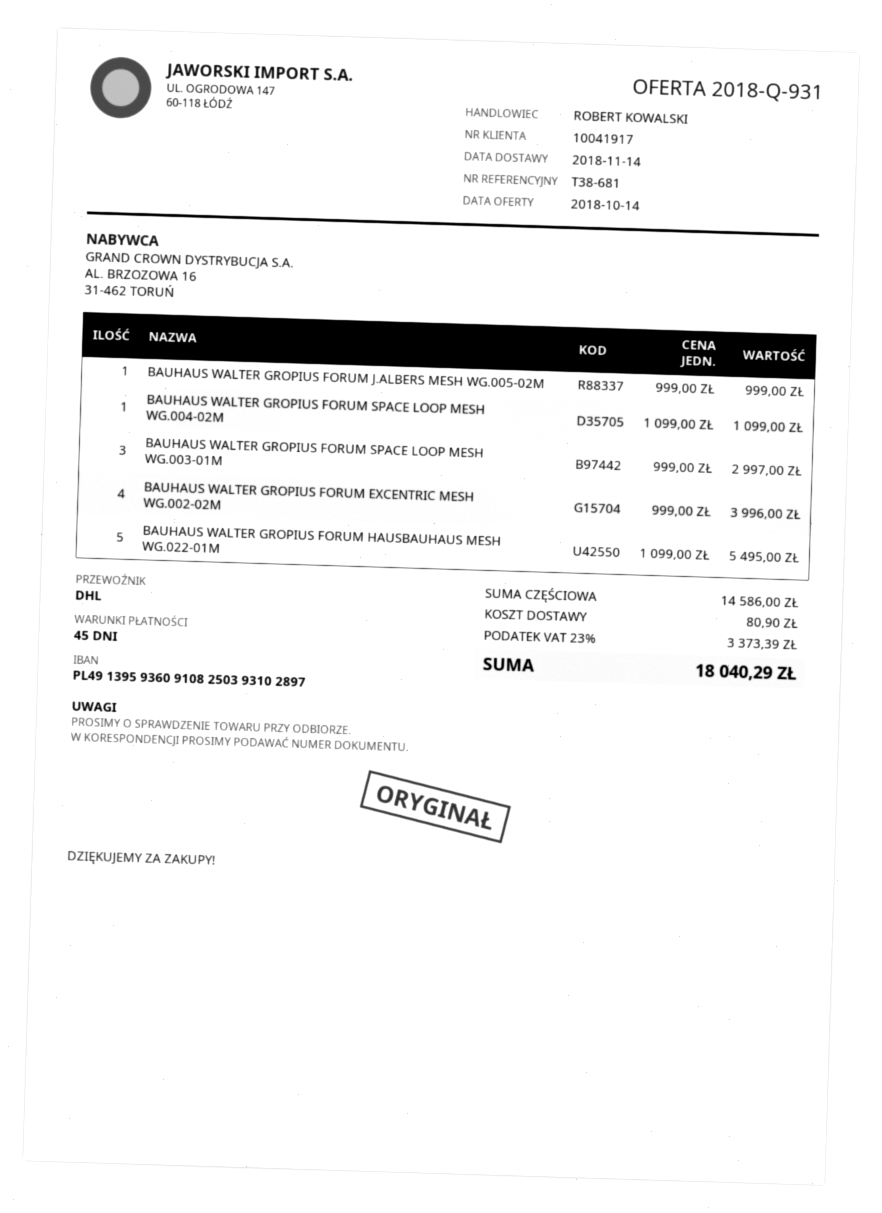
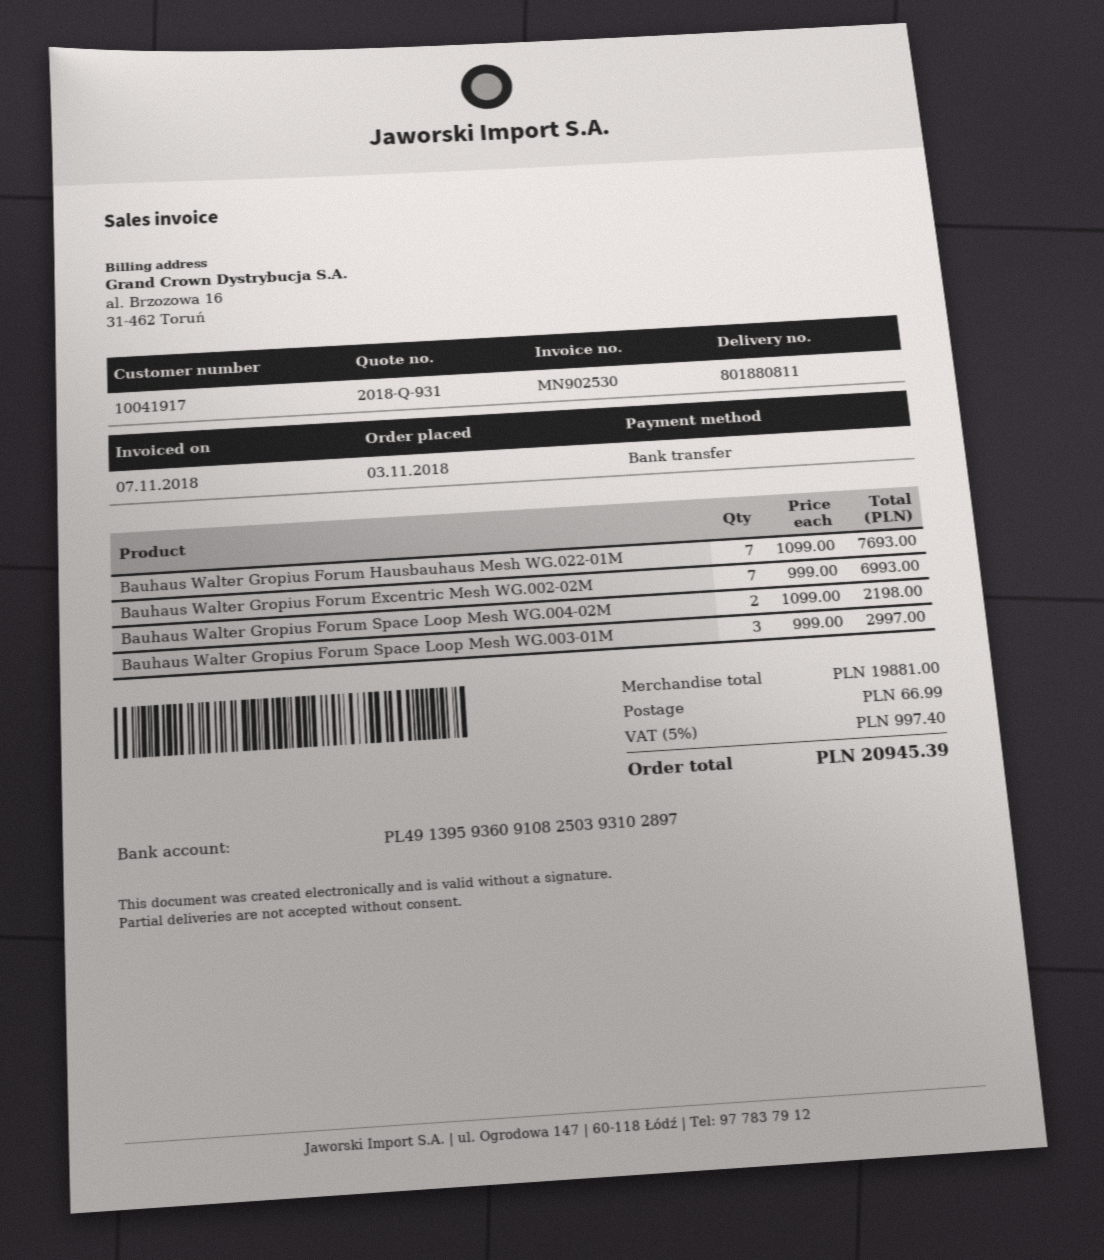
BAUHAUS WALTER GROPIUS FORUM J.ALBERS MESH WG.005-02M: 1 x 999.00 = 999.00 -> none
BAUHAUS WALTER GROPIUS FORUM SPACE LOOP MESH WG.004-02M: 1 x 1099.00 = 1099.00 -> 2 x 1099.00 = 2198.00
BAUHAUS WALTER GROPIUS FORUM EXCENTRIC MESH WG.002-02M: 4 x 999.00 = 3996.00 -> 7 x 999.00 = 6993.00
BAUHAUS WALTER GROPIUS FORUM HAUSBAUHAUS MESH WG.022-01M: 5 x 1099.00 = 5495.00 -> 7 x 1099.00 = 7693.00
subtotal: 14586.00 -> 19881.00
shipping: 80.90 -> 66.99
tax: 23% = 3373.39 -> 5% = 997.40
total: 18040.29 -> 20945.39

